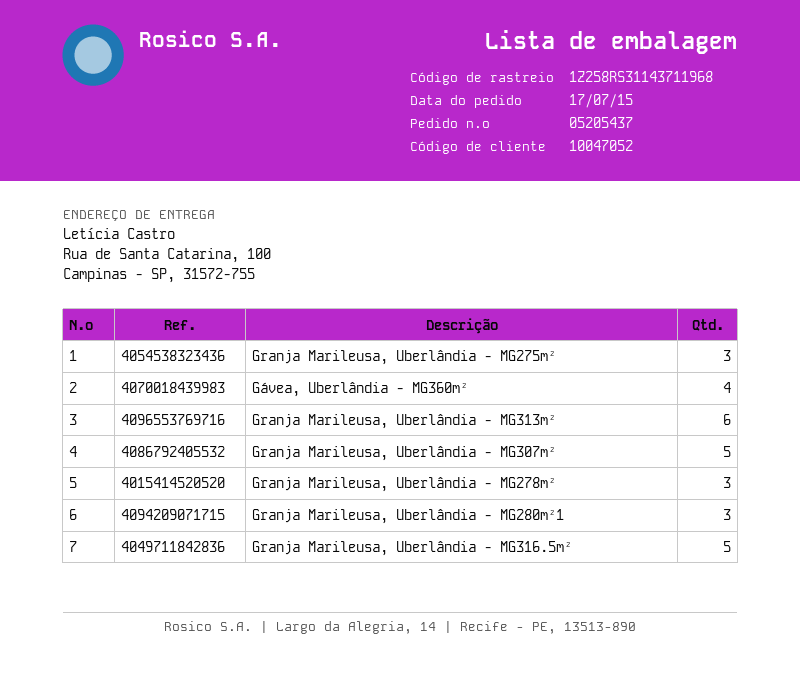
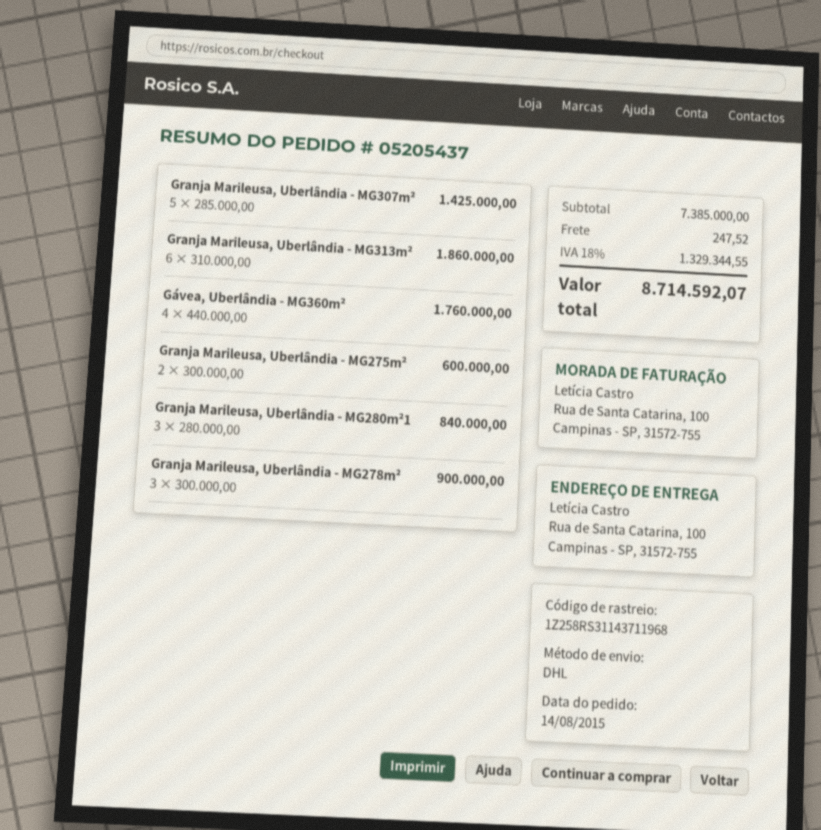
order date: 2015-07-17 -> 2015-08-14
Granja Marileusa, Uberlândia - MG275m²: 3 -> 2
Granja Marileusa, Uberlândia - MG316.5m²: 5 -> none

